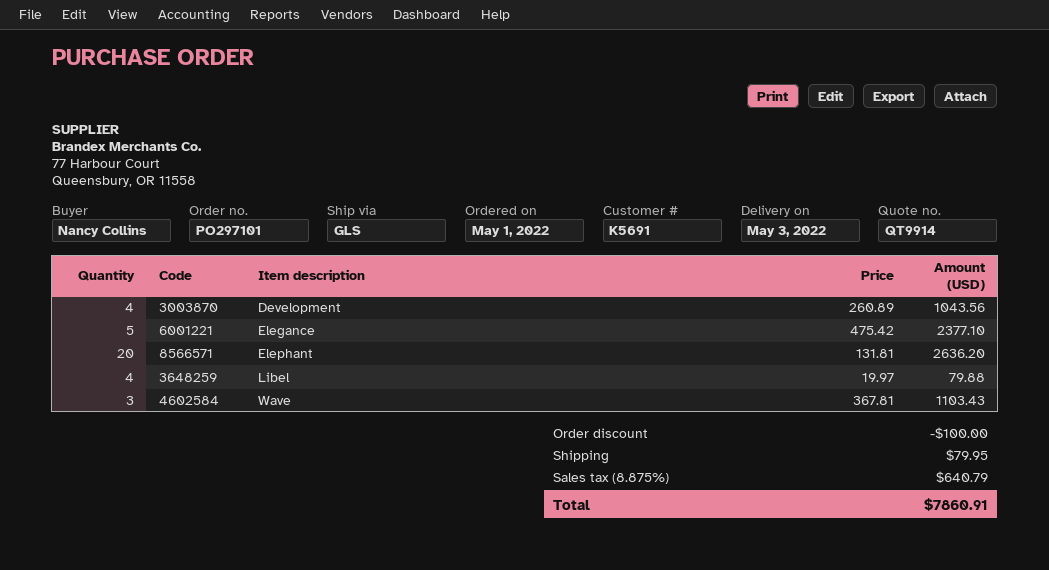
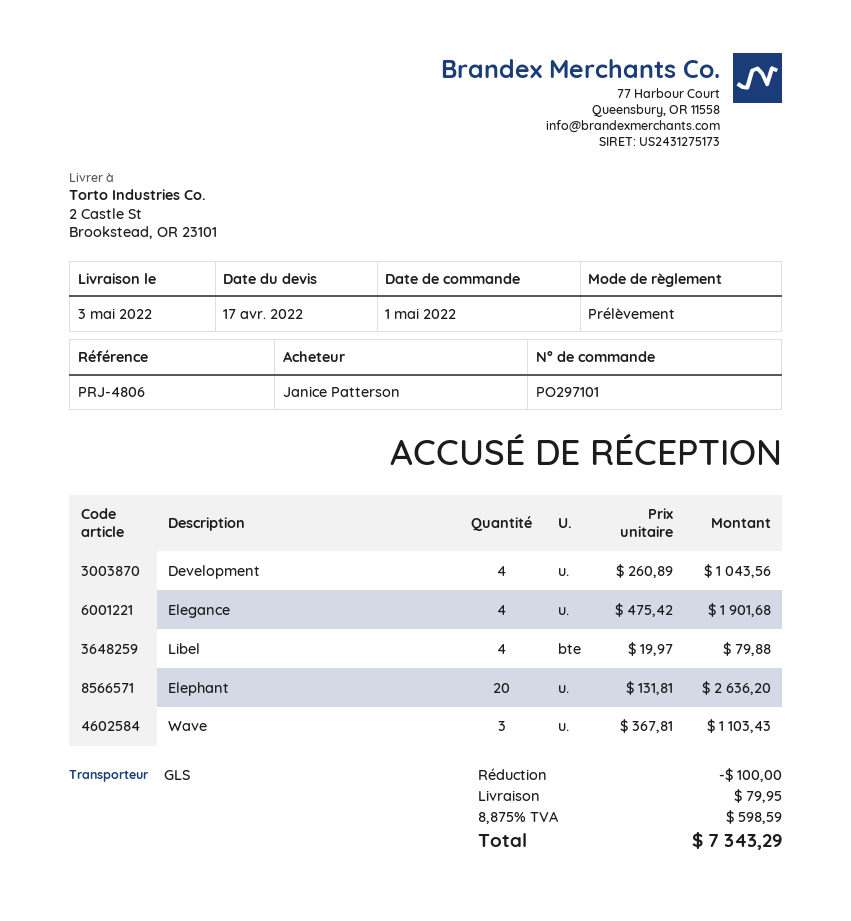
ordered by: Nancy Collins -> Janice Patterson
Elegance: 5 x 475.42 = 2377.10 -> 4 x 475.42 = 1901.68
tax: 8.875% = 640.79 -> 8.875% = 598.59
total: 7860.91 -> 7343.29

